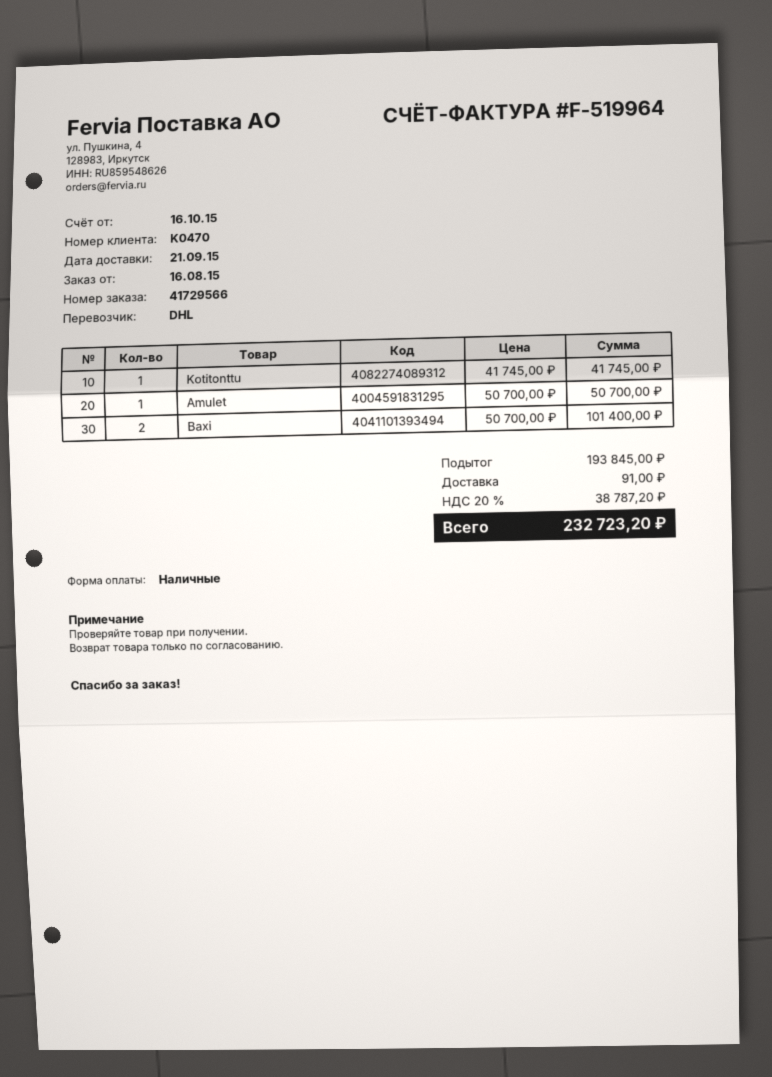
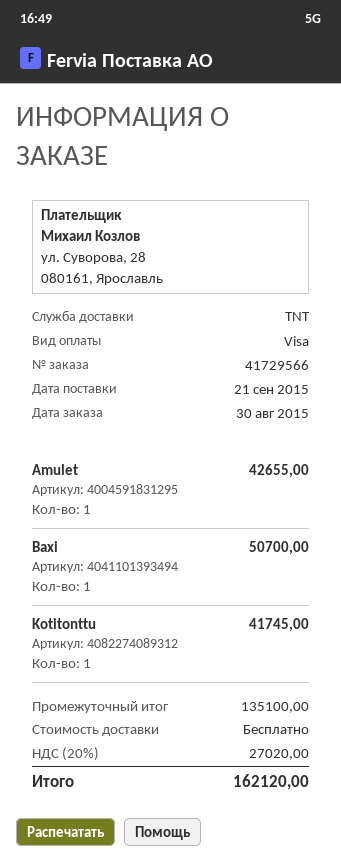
order date: 2015-08-16 -> 2015-08-30
payment method: cash -> Visa
shipping method: DHL -> TNT
Amulet: 1 for 50700.00 -> 1 for 42655.00
Baxi: 2 for 101400.00 -> 1 for 50700.00
subtotal: 193845.00 -> 135100.00
shipping: 91.00 -> 0.00
tax: 20% = 38787.20 -> 20% = 27020.00
total: 232723.20 -> 162120.00

